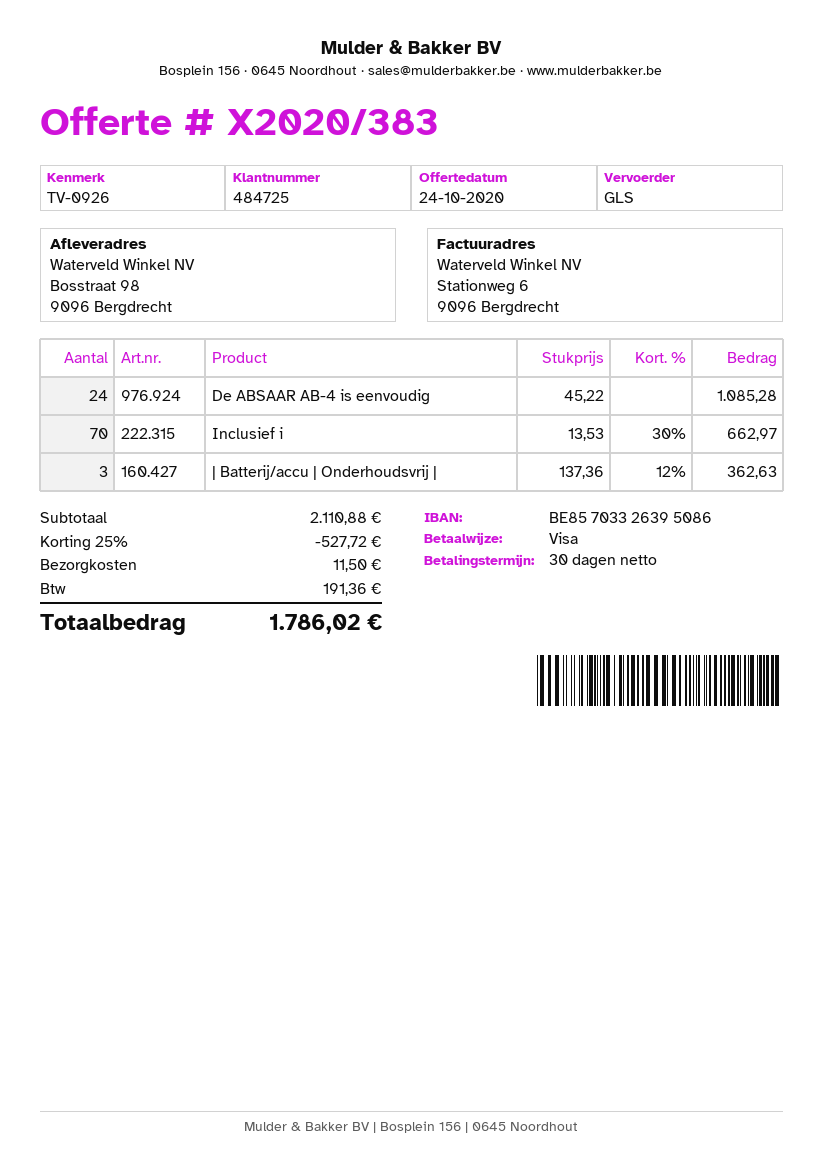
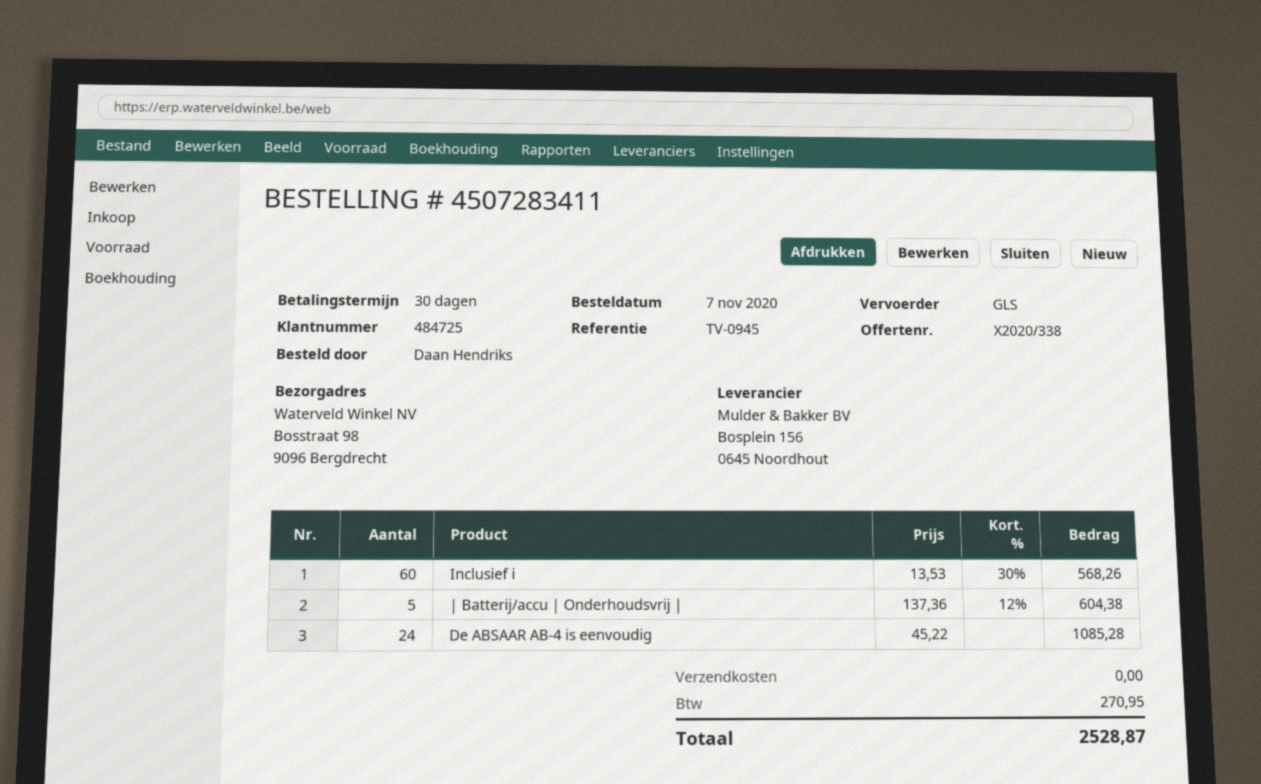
quote number: X2020/383 -> X2020/338
reference: TV-0926 -> TV-0945
Inclusief i: 70 x 13.53 - 30% = 662.97 -> 60 x 13.53 - 30% = 568.26
| Batterij/accu | Onderhoudsvrij |: 3 x 137.36 - 12% = 362.63 -> 5 x 137.36 - 12% = 604.38
discount: 25% = 527.72 -> none
shipping: 11.50 -> 0.00
tax: 191.36 -> 270.95
total: 1786.02 -> 2528.87

